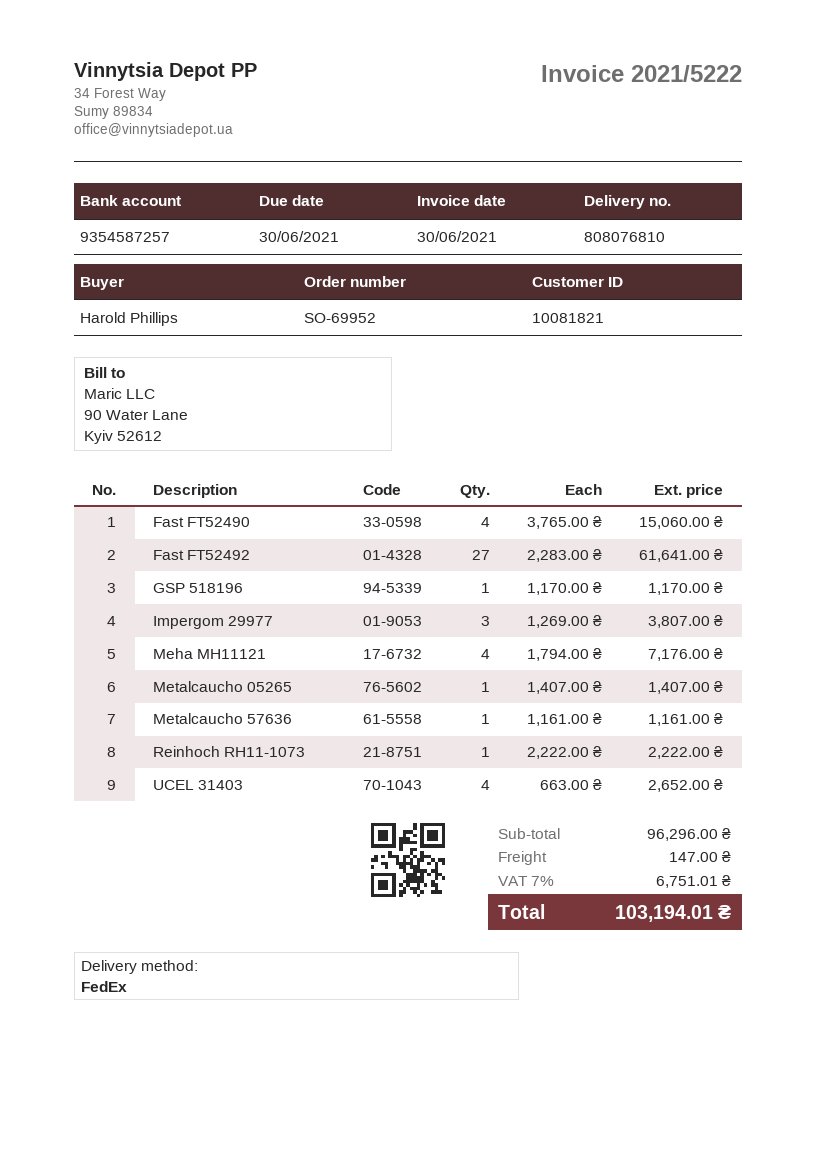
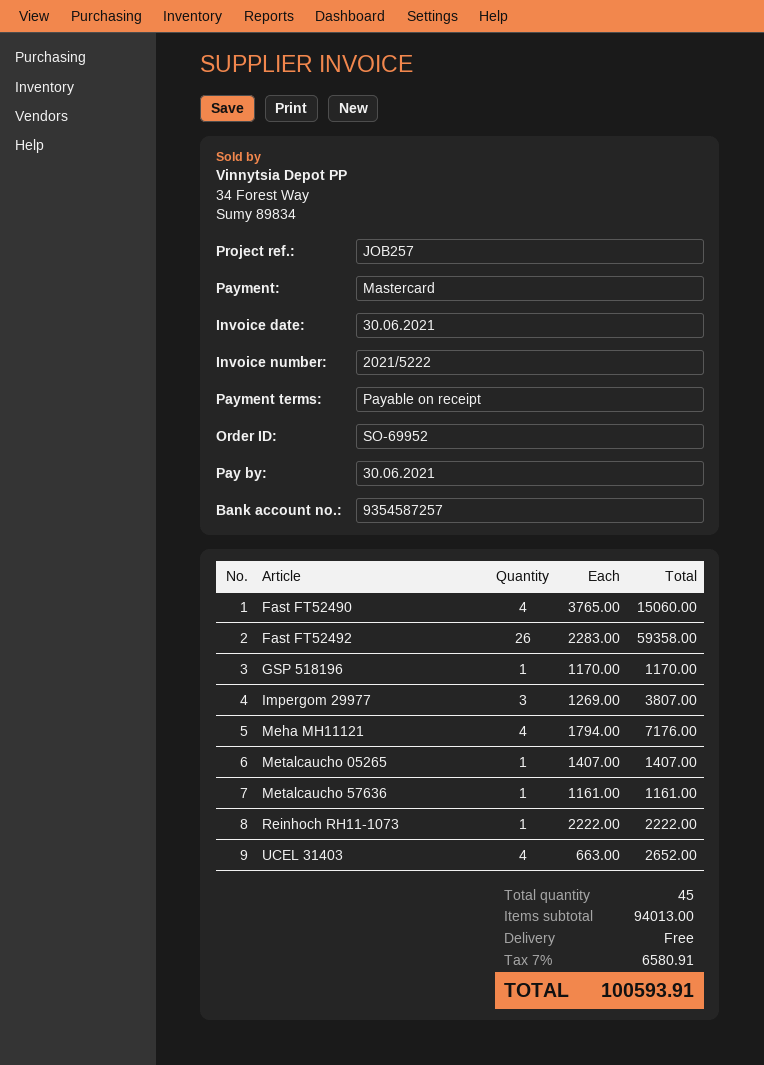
Fast FT52492: 27 x 2283.00 = 61641.00 -> 26 x 2283.00 = 59358.00
subtotal: 96296.00 -> 94013.00
shipping: 147.00 -> 0.00
tax: 7% = 6751.01 -> 7% = 6580.91
total: 103194.01 -> 100593.91

